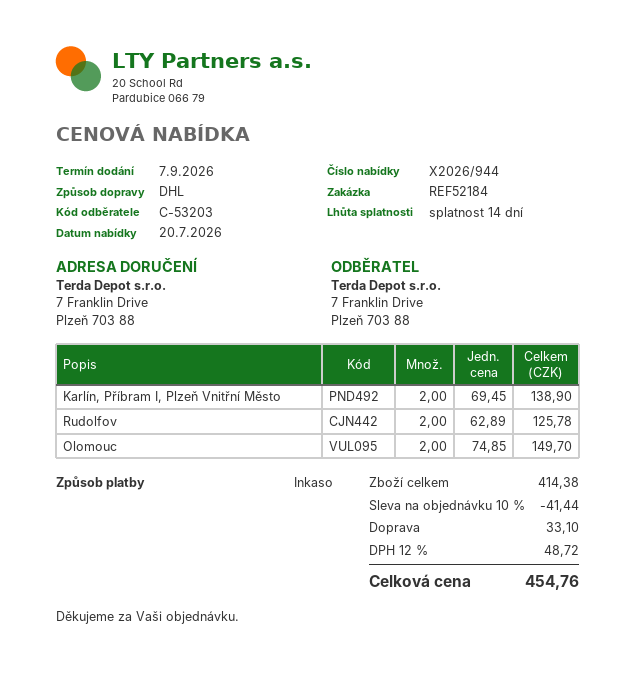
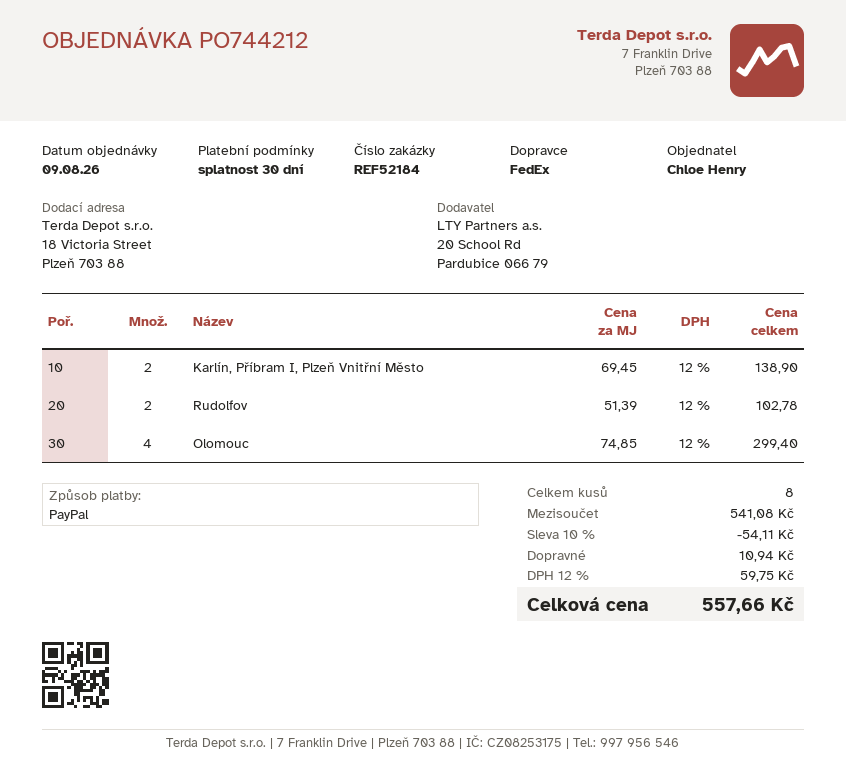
payment terms: 14 days -> 30 days
payment method: direct debit -> PayPal
shipping method: DHL -> FedEx
ship to: 7 Franklin Drive, Plzeň 703 88 -> 18 Victoria Street, Plzeň 703 88
Rudolfov: 2 x 62.89 = 125.78 -> 2 x 51.39 = 102.78
Olomouc: 2 x 74.85 = 149.70 -> 4 x 74.85 = 299.40
subtotal: 414.38 -> 541.08
discount: 10% = 41.44 -> 10% = 54.11
shipping: 33.10 -> 10.94
tax: 12% = 48.72 -> 12% = 59.75
total: 454.76 -> 557.66

